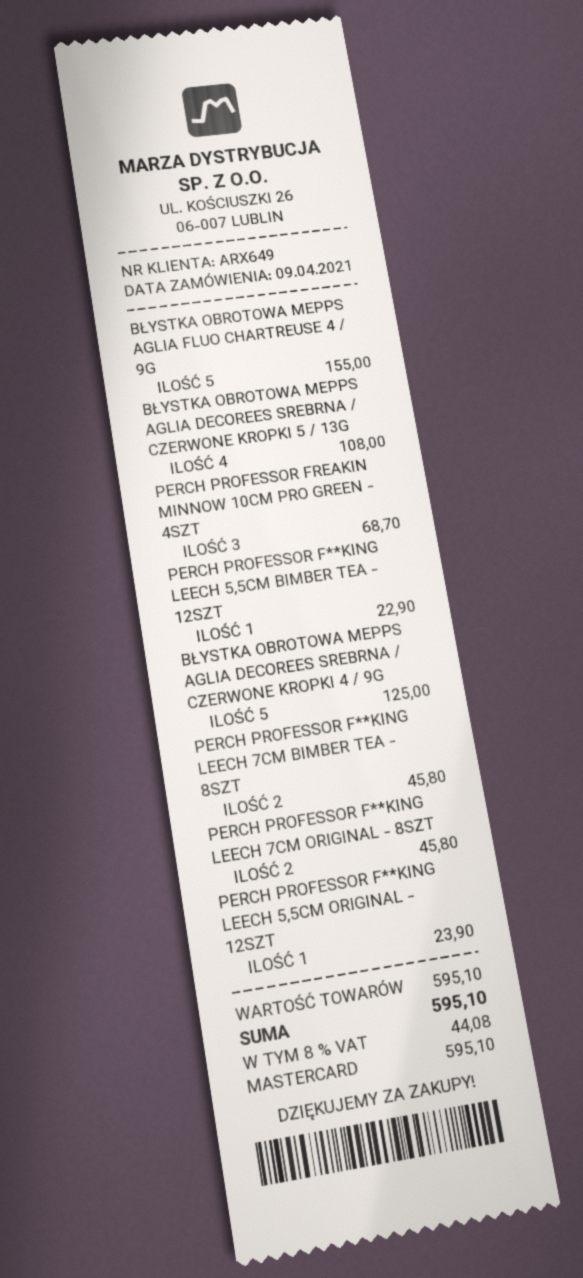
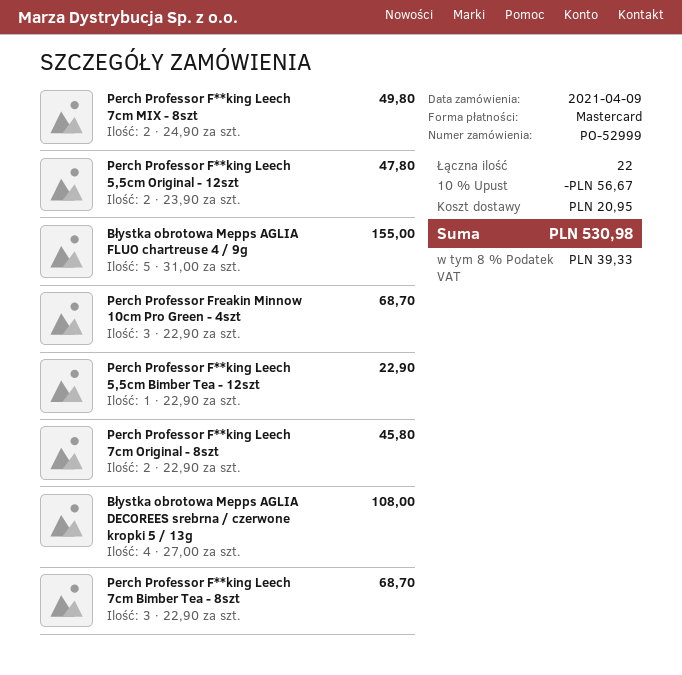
BŁYSTKA OBROTOWA MEPPS AGLIA DECOREES SREBRNA / CZERWONE KROPKI 4 / 9G: 5 for 125.00 -> none
PERCH PROFESSOR F**KING LEECH 7CM BIMBER TEA - 8SZT: 2 for 45.80 -> 3 for 68.70
PERCH PROFESSOR F**KING LEECH 5,5CM ORIGINAL - 12SZT: 1 for 23.90 -> 2 for 47.80
Perch Professor F**king Leech 7cm MIX - 8szt: none -> 2 for 49.80
discount: none -> 10% = 56.67
shipping: none -> 20.95
tax: 8% = 44.08 -> 8% = 39.33
total: 595.10 -> 530.98

